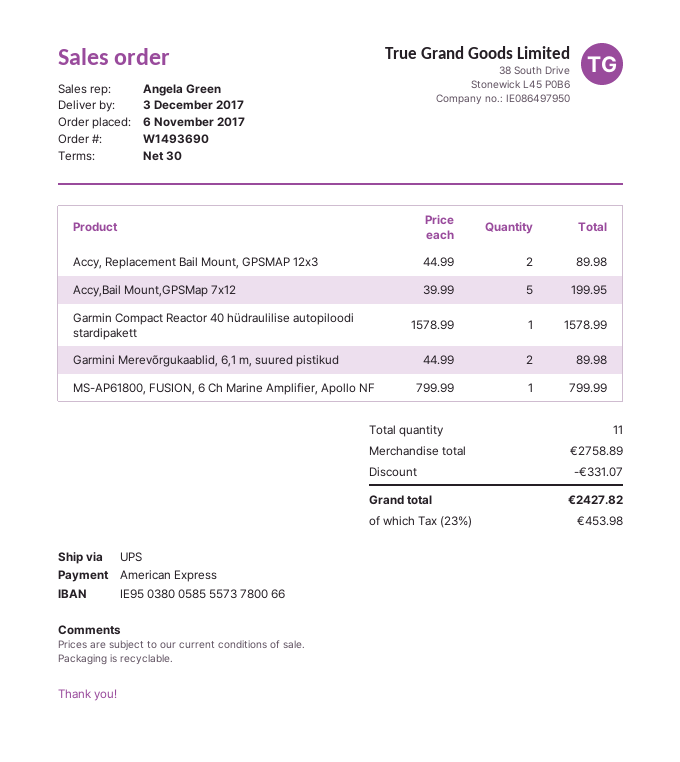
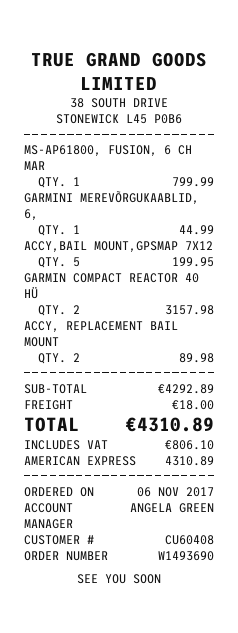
Garmin Compact Reactor 40 hüdraulilise autopiloodi stardipakett: 1 for 1578.99 -> 2 for 3157.98
Garmini Merevõrgukaablid, 6,1 m, suured pistikud: 2 for 89.98 -> 1 for 44.99
subtotal: 2758.89 -> 4292.89
discount: 331.07 -> none
shipping: none -> 18.00
tax: 453.98 -> 806.10
total: 2427.82 -> 4310.89

